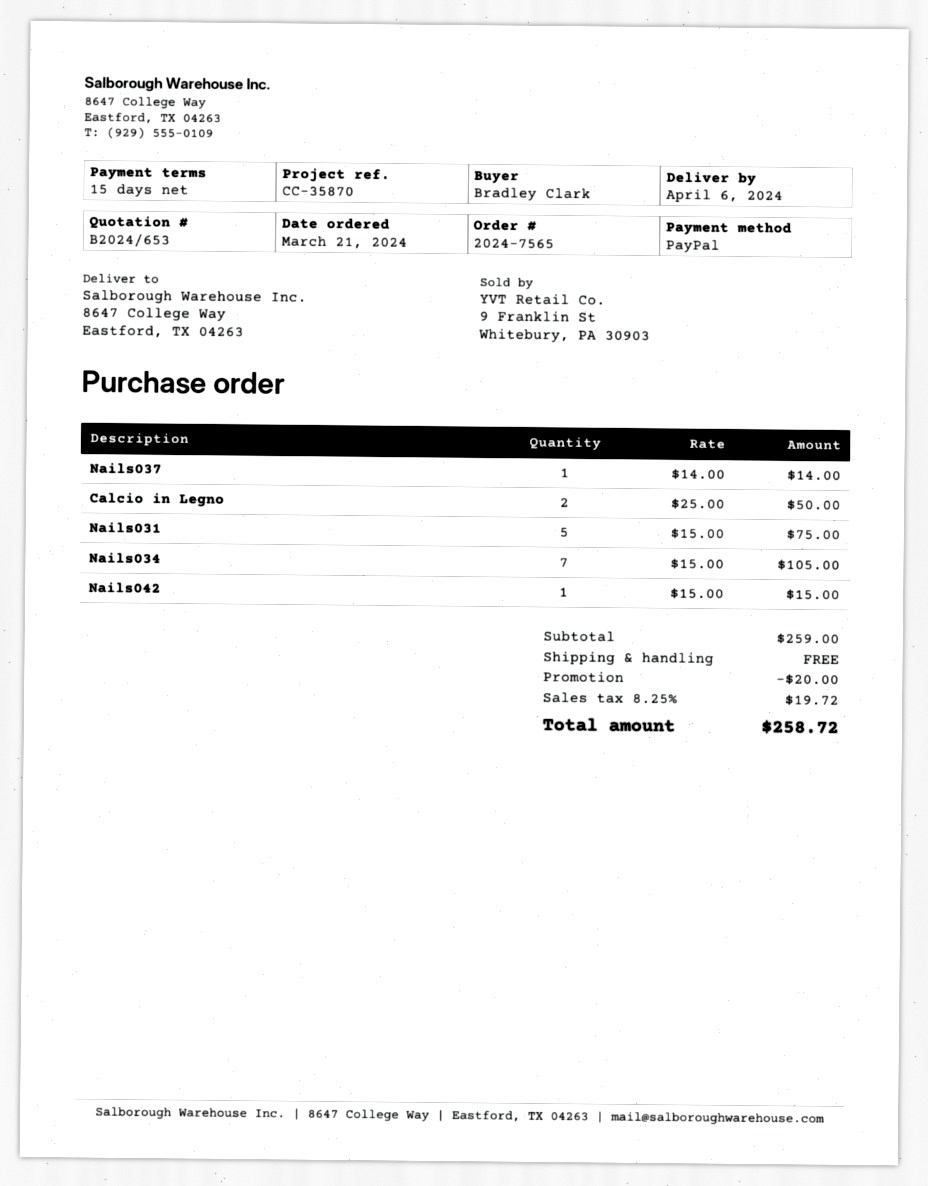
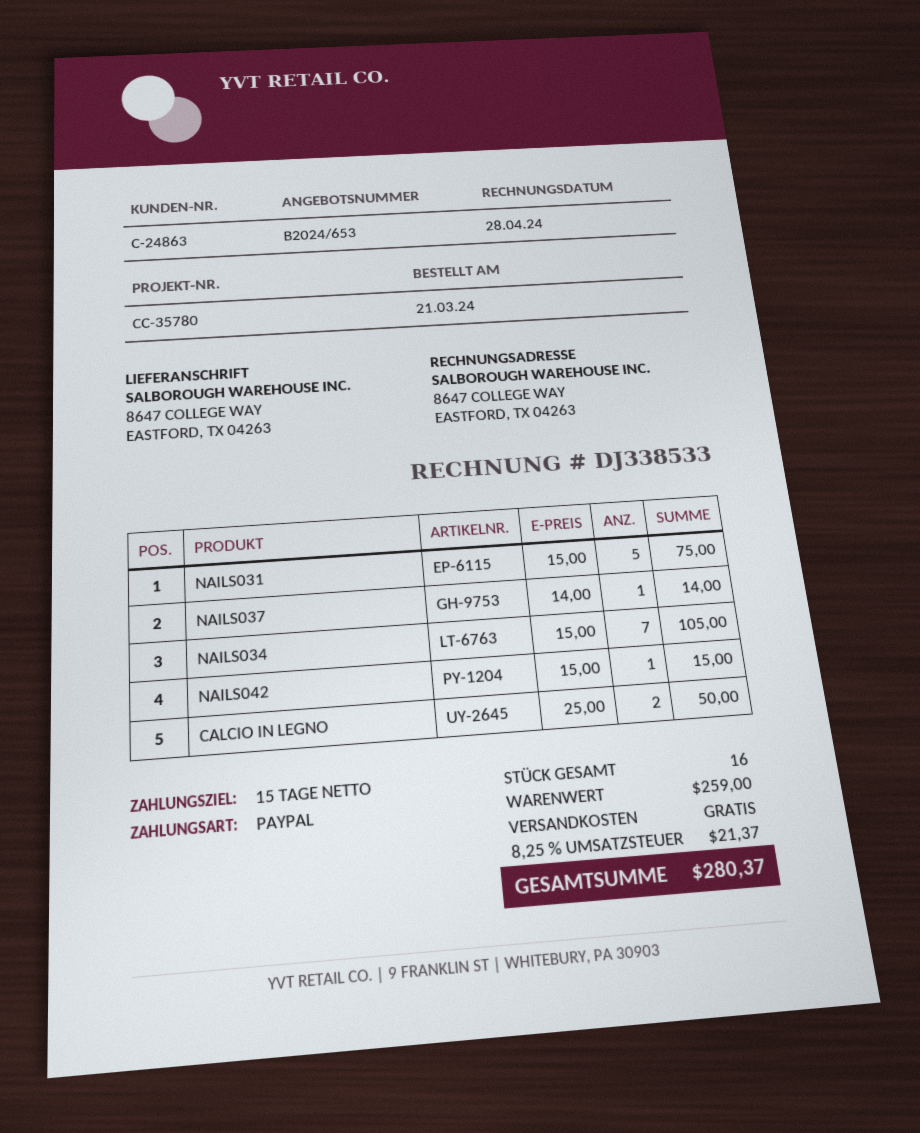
reference: CC-35870 -> CC-35780
discount: 20.00 -> none
tax: 8.25% = 19.72 -> 8.25% = 21.37
total: 258.72 -> 280.37

